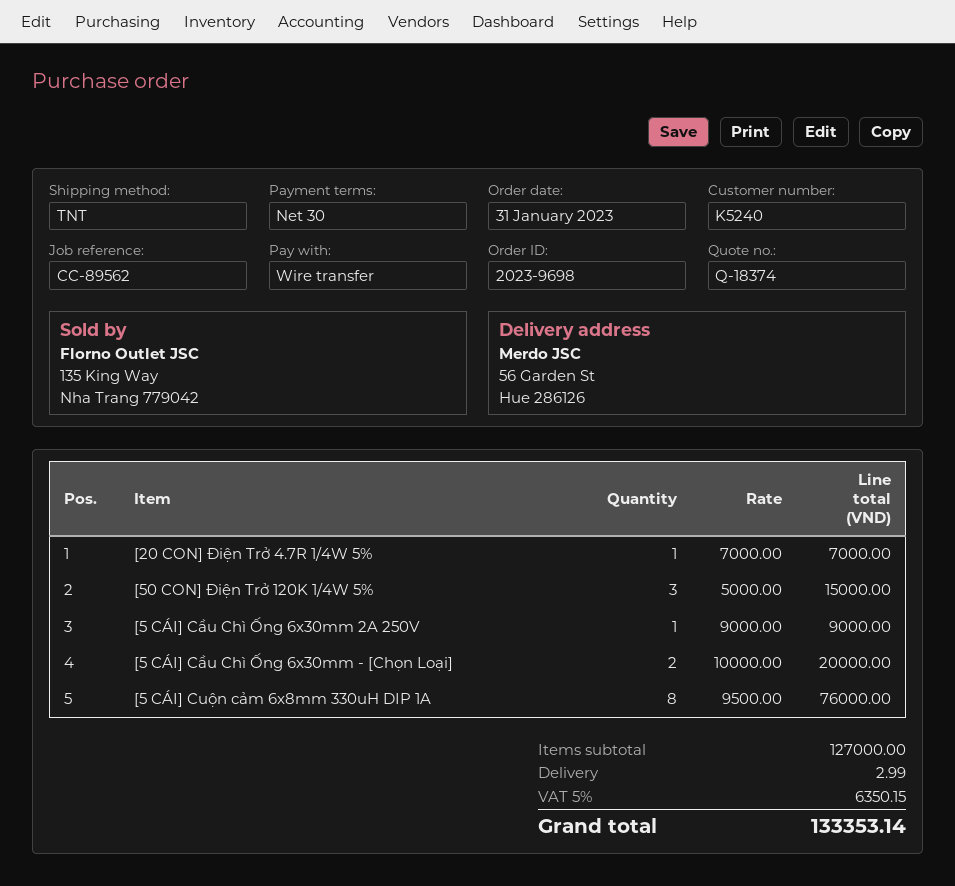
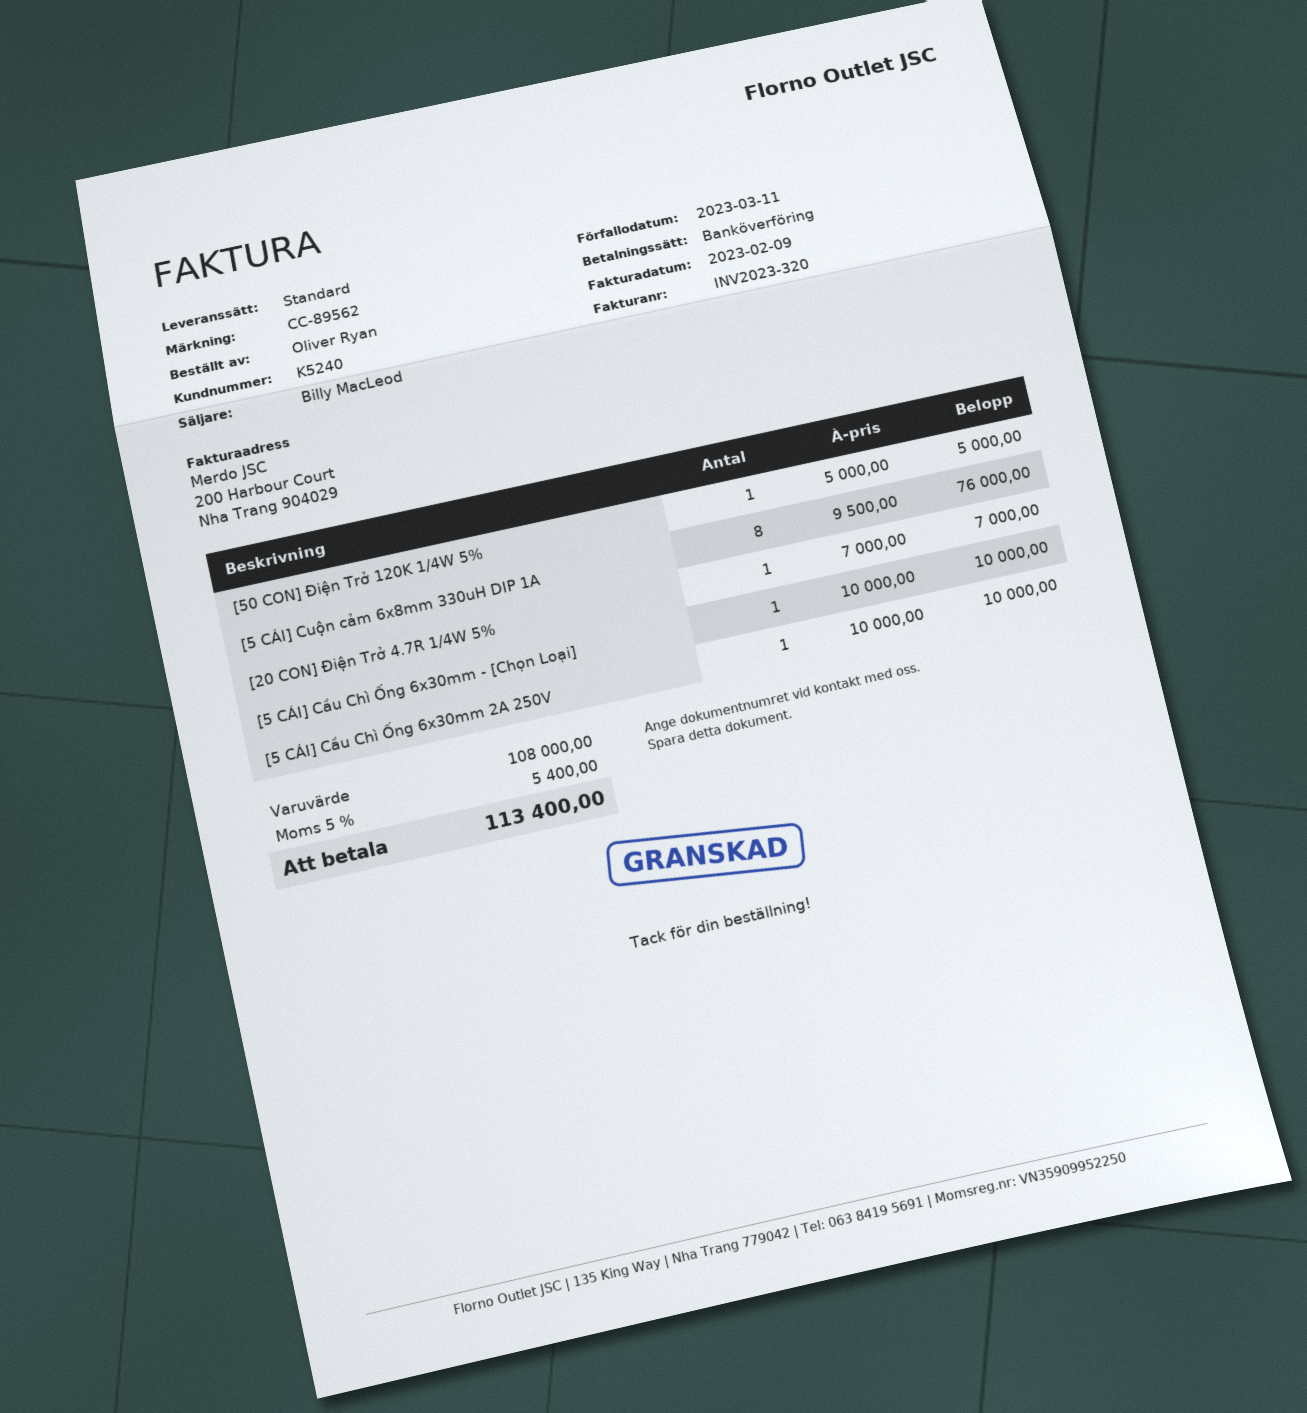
shipping method: TNT -> standard
[50 CON] Điện Trở 120K 1/4W 5%: 3 x 5000.00 = 15000.00 -> 1 x 5000.00 = 5000.00
[5 CÁI] Cầu Chì Ống 6x30mm 2A 250V: 1 x 9000.00 = 9000.00 -> 1 x 10000.00 = 10000.00
[5 CÁI] Cầu Chì Ống 6x30mm - [Chọn Loại]: 2 x 10000.00 = 20000.00 -> 1 x 10000.00 = 10000.00
subtotal: 127000.00 -> 108000.00
shipping: 2.99 -> none
tax: 5% = 6350.15 -> 5% = 5400.00
total: 133353.14 -> 113400.00

